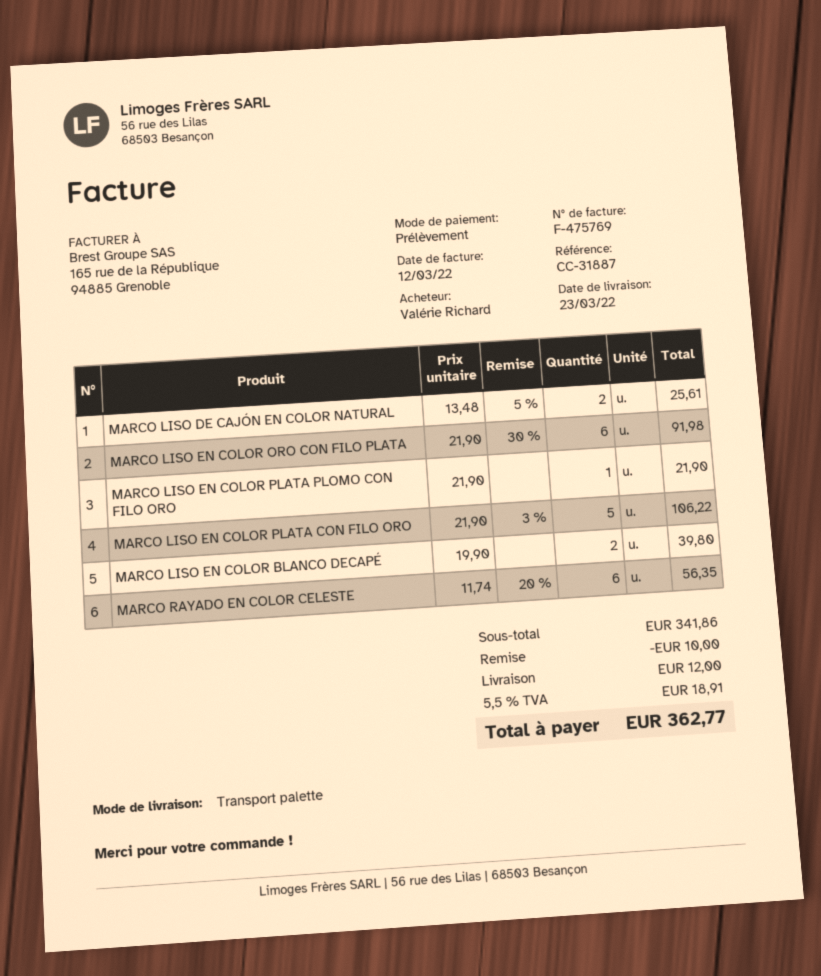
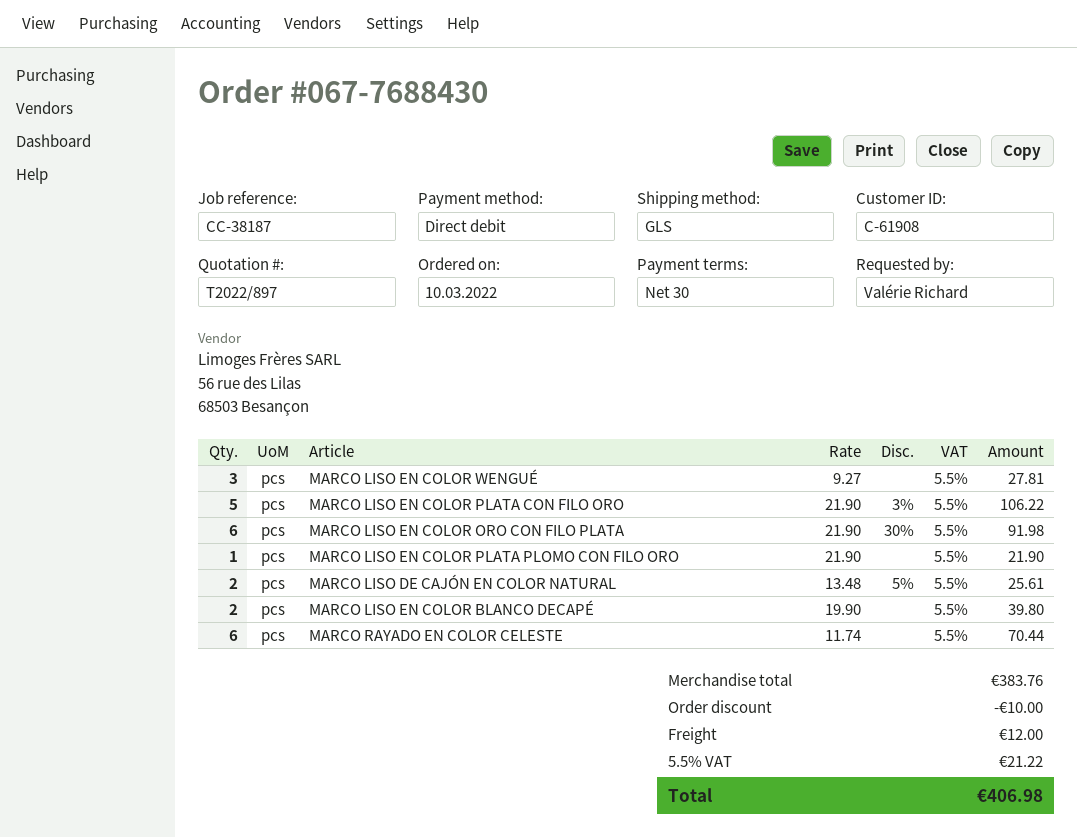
reference: CC-31887 -> CC-38187
shipping method: pallet freight -> GLS
MARCO RAYADO EN COLOR CELESTE: 6 x 11.74 - 20% = 56.35 -> 6 x 11.74 = 70.44
MARCO LISO EN COLOR WENGUÉ: none -> 3 x 9.27 = 27.81
subtotal: 341.86 -> 383.76
tax: 5.5% = 18.91 -> 5.5% = 21.22
total: 362.77 -> 406.98

